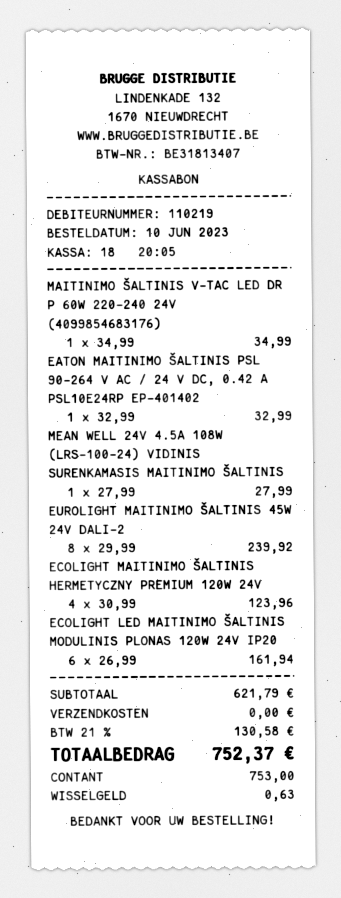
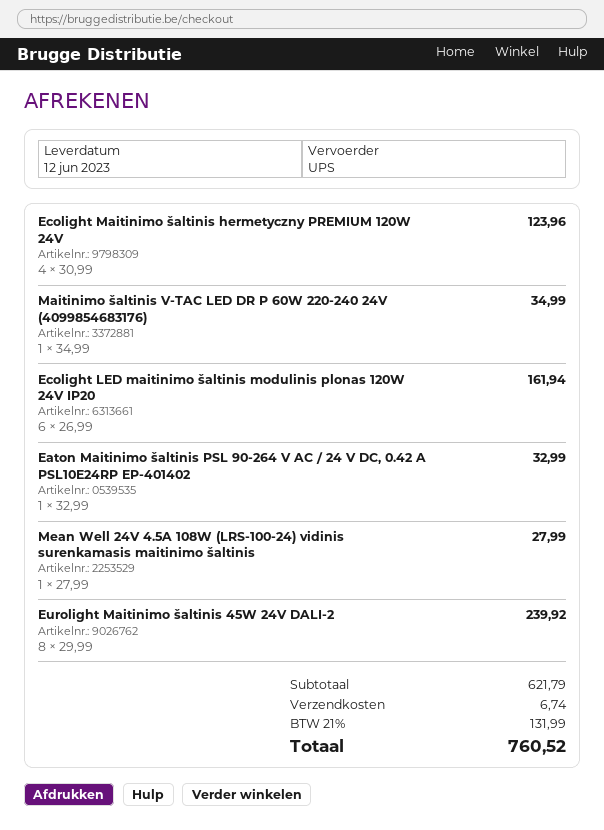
shipping: 0.00 -> 6.74
tax: 21% = 130.58 -> 21% = 131.99
total: 752.37 -> 760.52

